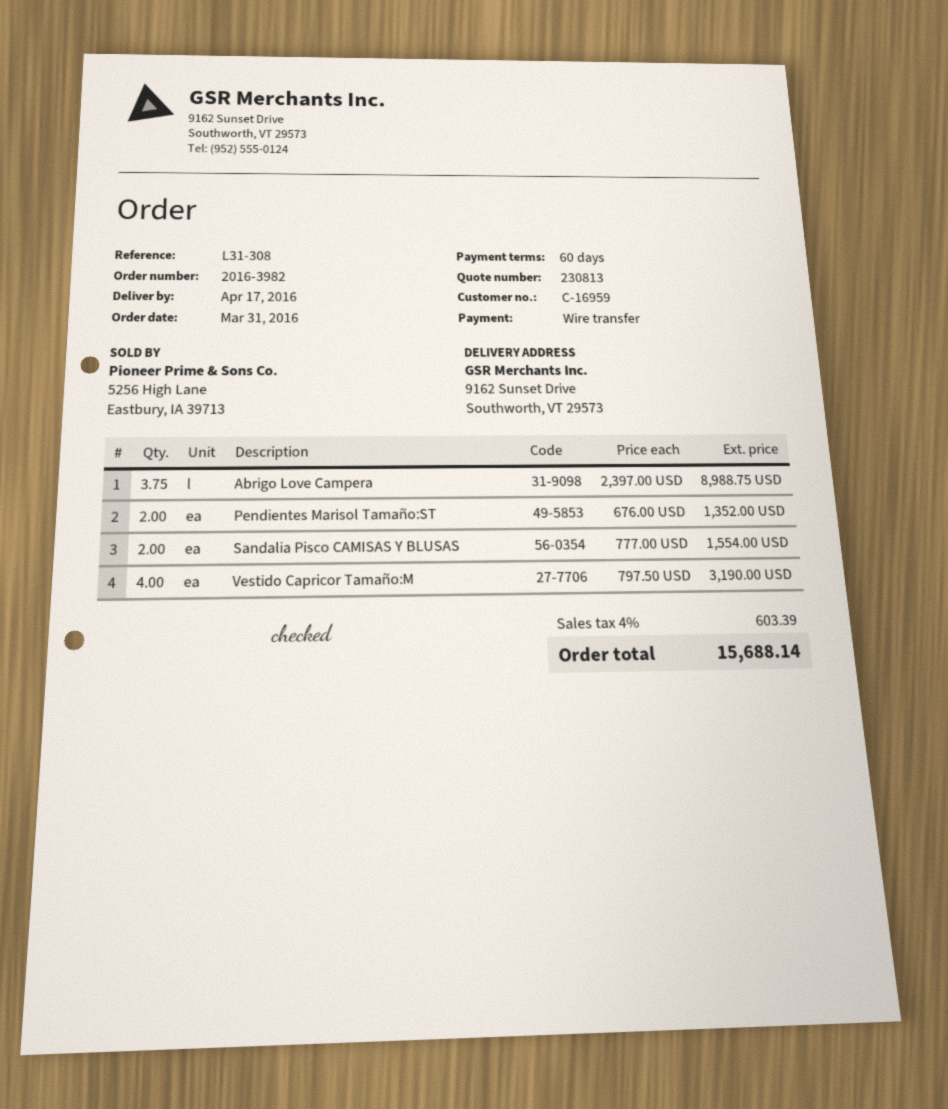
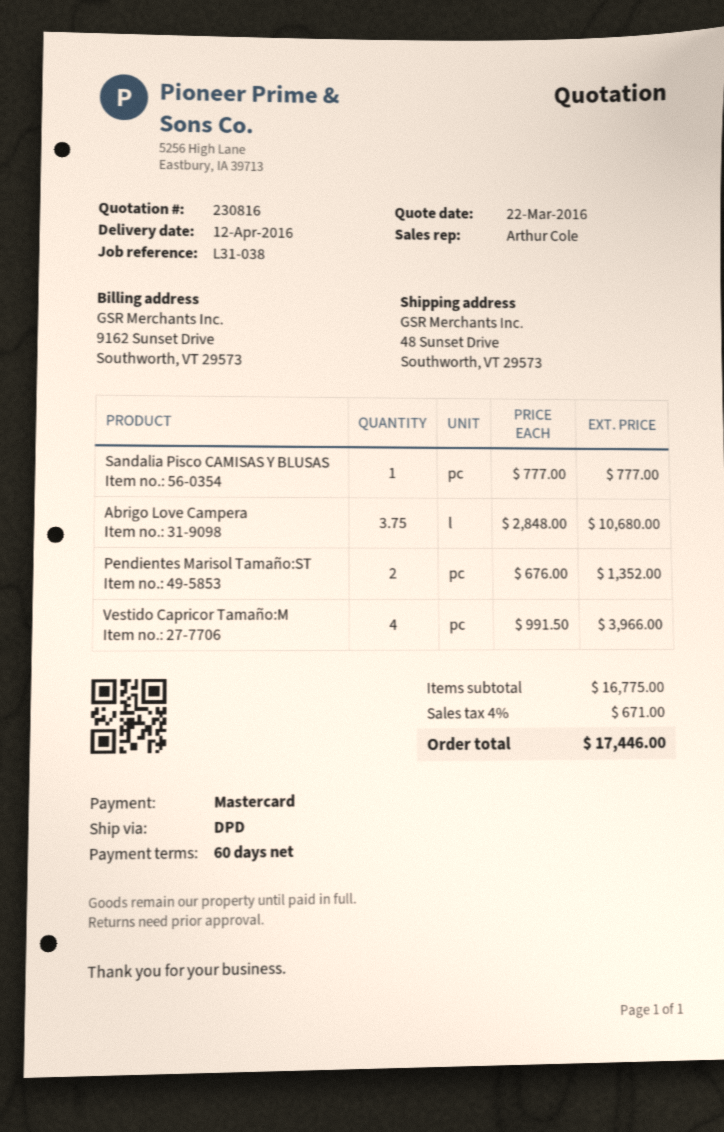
quote number: 230813 -> 230816
delivery date: 2016-04-17 -> 2016-04-12
reference: L31-308 -> L31-038
payment method: bank transfer -> Mastercard
ship to: 9162 Sunset Drive, Southworth, VT 29573 -> 48 Sunset Drive, Southworth, VT 29573
Abrigo Love Campera: 3.75 x 2397.00 = 8988.75 -> 3.75 x 2848.00 = 10680.00
Sandalia Pisco CAMISAS Y BLUSAS: 2 x 777.00 = 1554.00 -> 1 x 777.00 = 777.00
Vestido Capricor Tamaño:M: 4 x 797.50 = 3190.00 -> 4 x 991.50 = 3966.00
tax: 4% = 603.39 -> 4% = 671.00
total: 15688.14 -> 17446.00

